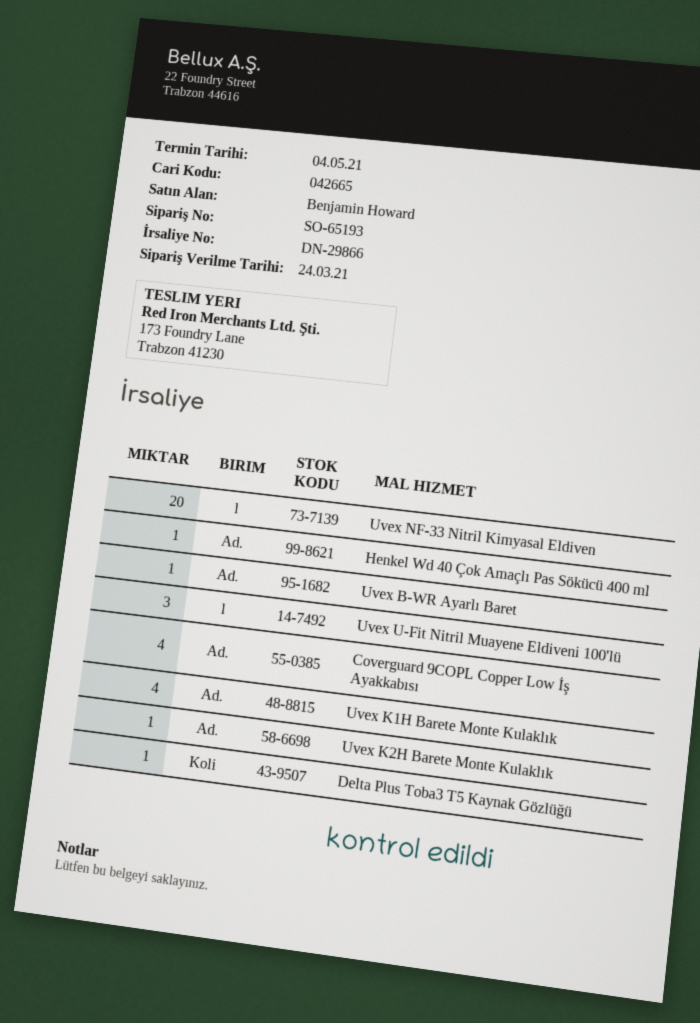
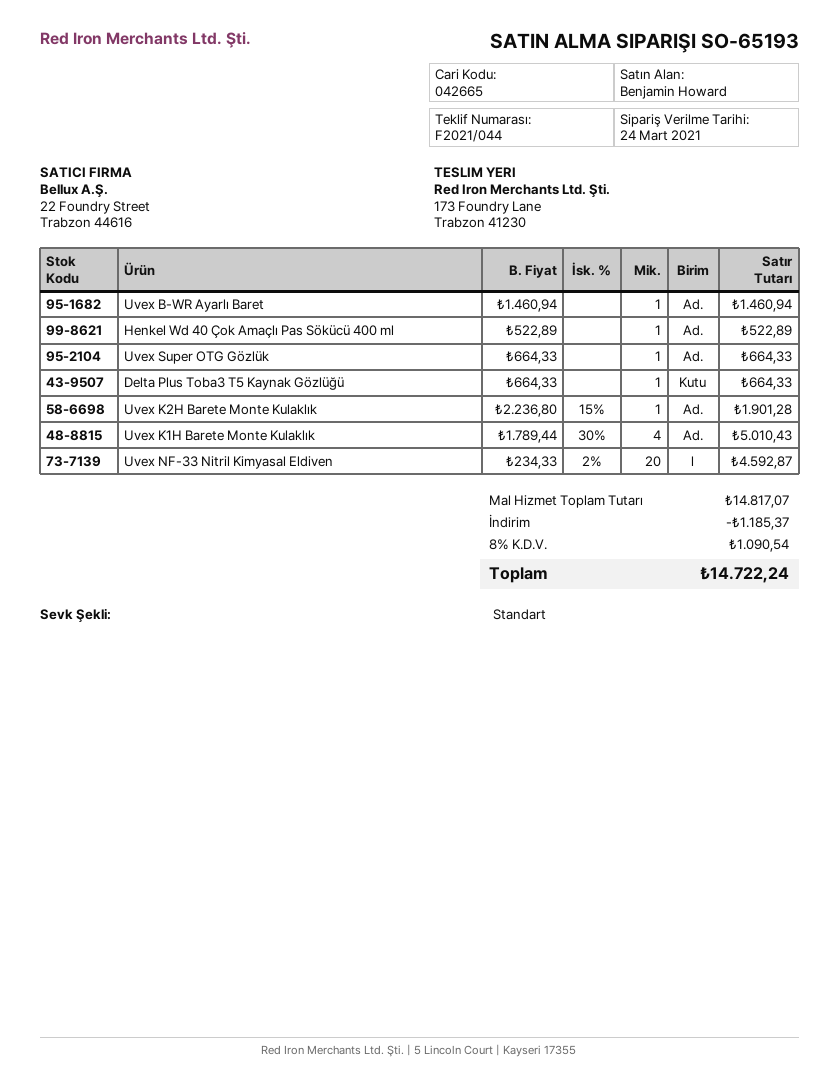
Uvex U-Fit Nitril Muayene Eldiveni 100'lü: 3 -> none
Coverguard 9COPL Copper Low İş Ayakkabısı: 4 -> none
Uvex Super OTG Gözlük: none -> 1

